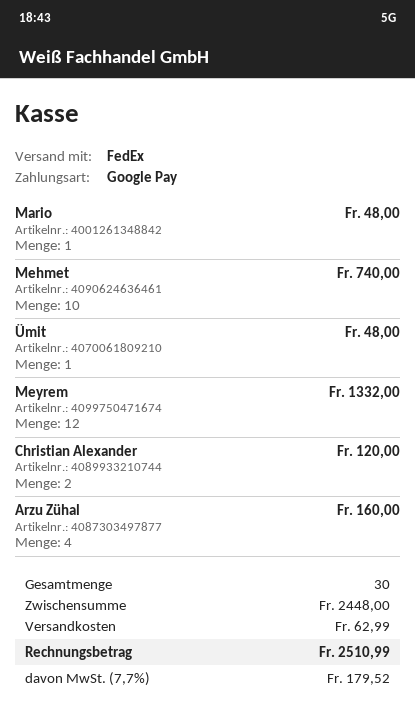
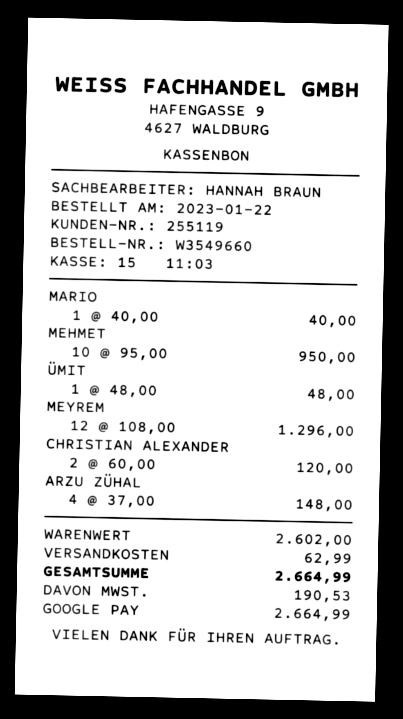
Mario: 1 for 48.00 -> 1 for 40.00
Mehmet: 10 for 740.00 -> 10 for 950.00
Meyrem: 12 for 1332.00 -> 12 for 1296.00
Arzu Zühal: 4 for 160.00 -> 4 for 148.00
subtotal: 2448.00 -> 2602.00
tax: 179.52 -> 190.53
total: 2510.99 -> 2664.99

